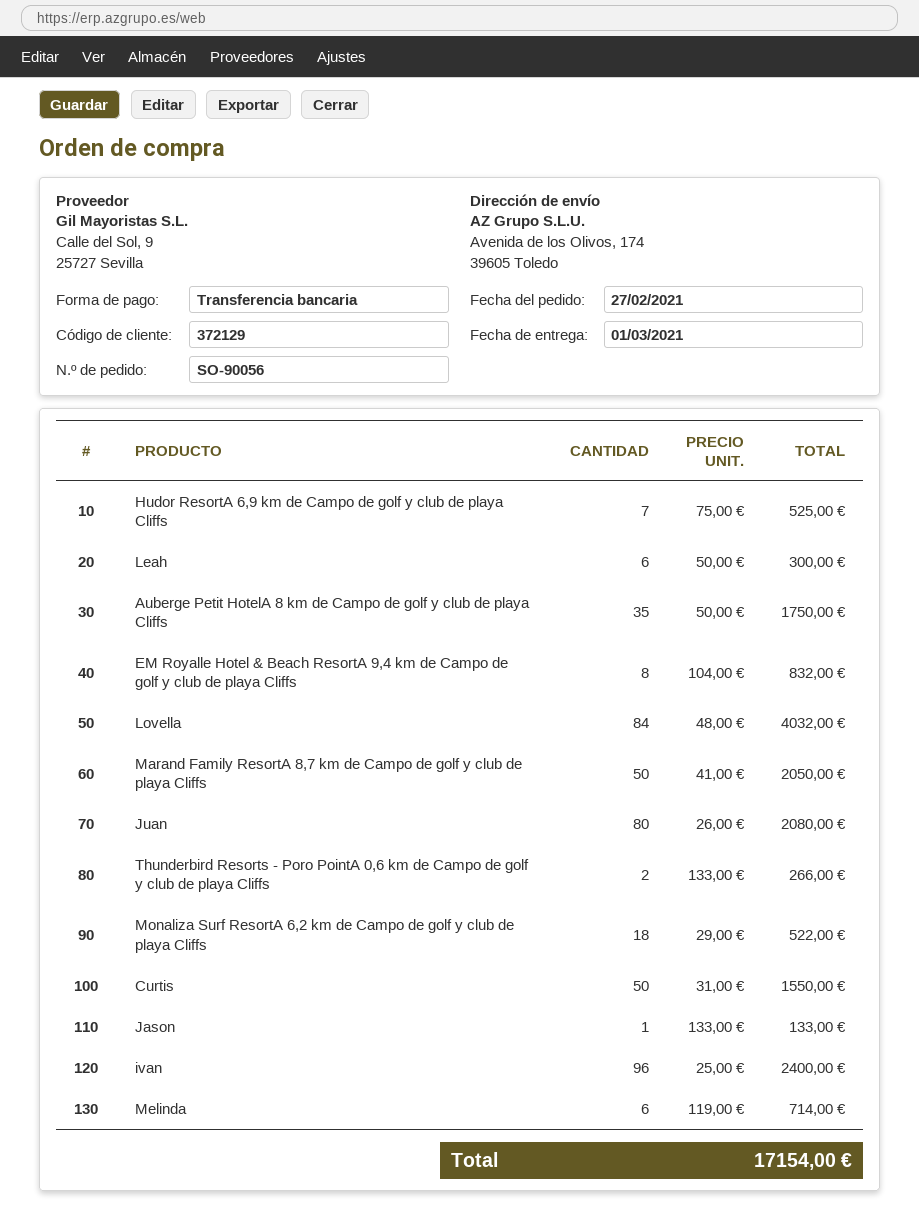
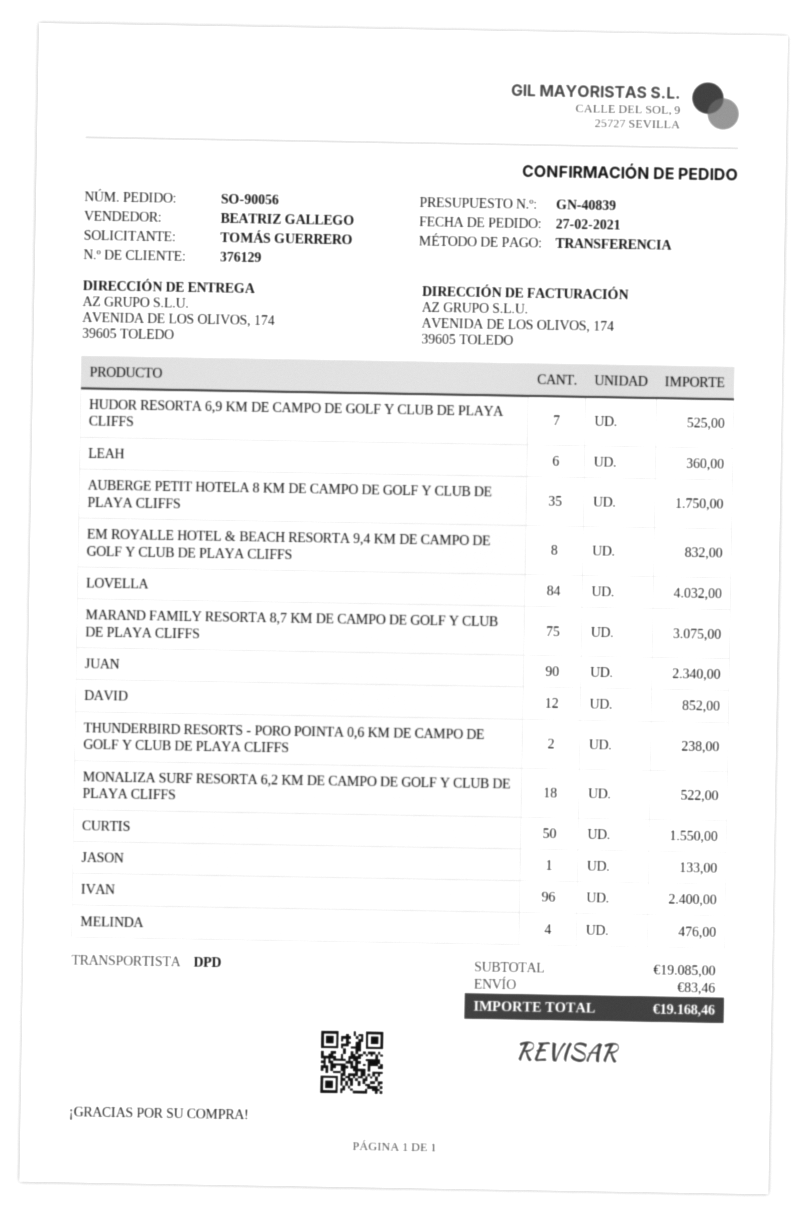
customer number: 372129 -> 376129
Leah: 6 for 300.00 -> 6 for 360.00
Marand Family ResortA 8,7 km de Campo de golf y club de playa Cliffs: 50 for 2050.00 -> 75 for 3075.00
Juan: 80 for 2080.00 -> 90 for 2340.00
Thunderbird Resorts - Poro PointA 0,6 km de Campo de golf y club de playa Cliffs: 2 for 266.00 -> 2 for 238.00
Melinda: 6 for 714.00 -> 4 for 476.00
DAVID: none -> 12 for 852.00
shipping: none -> 83.46
total: 17154.00 -> 19168.46

